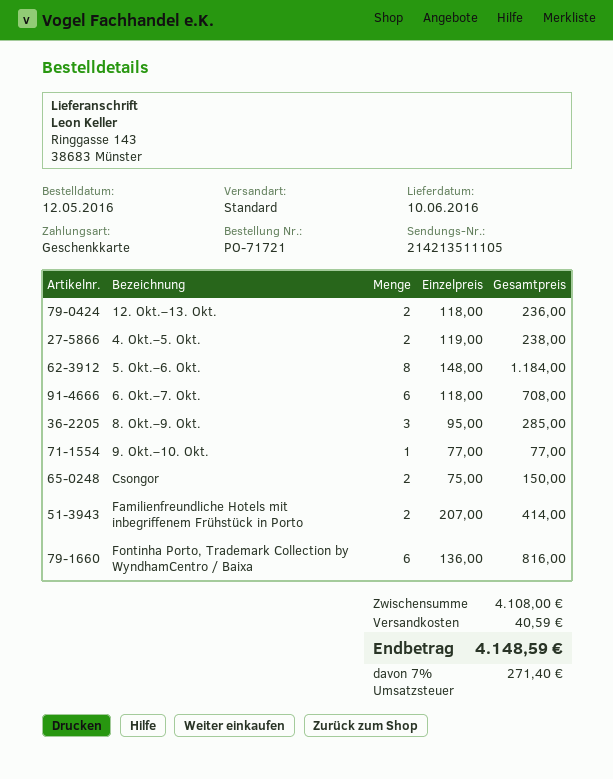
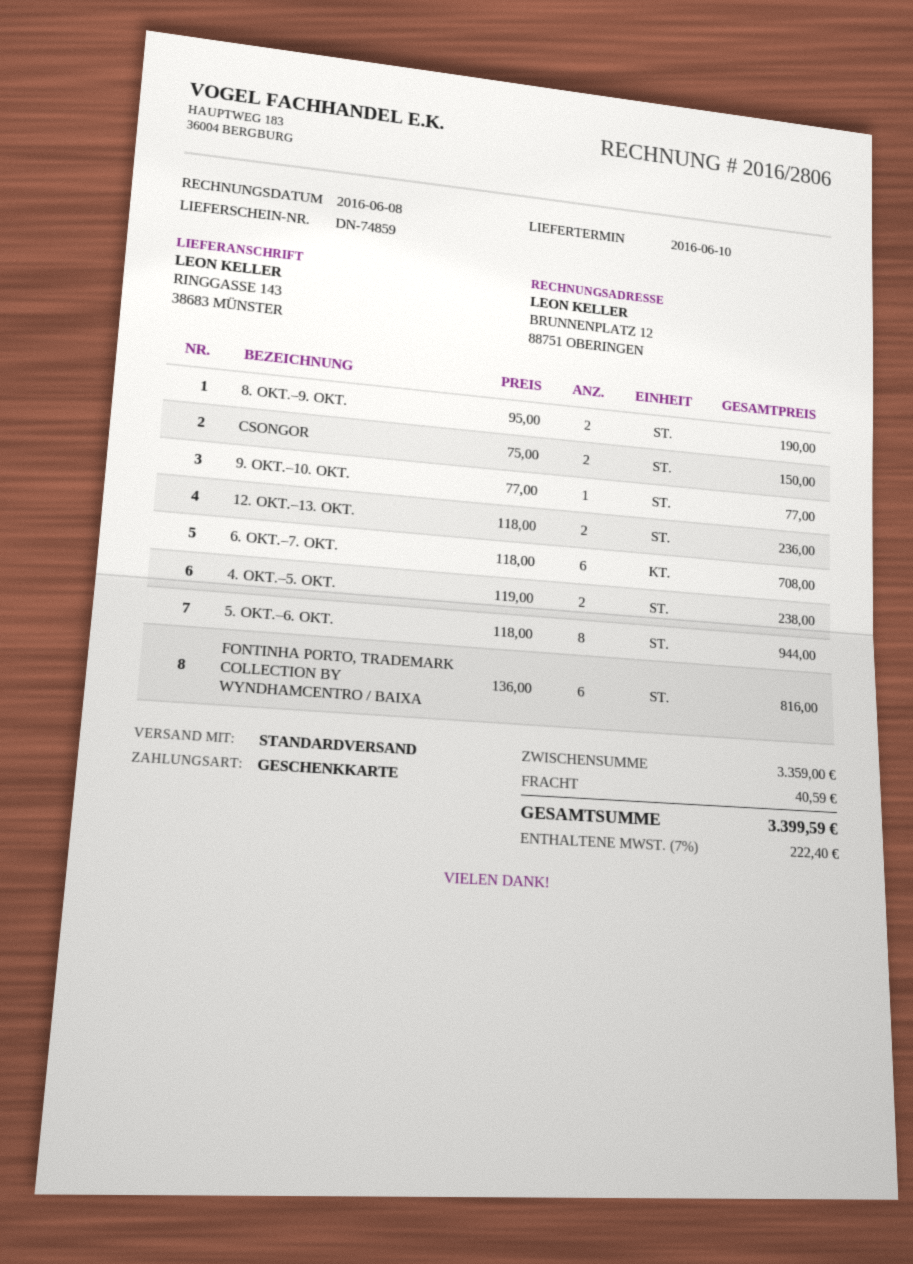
5. Okt.–6. Okt.: 8 x 148.00 = 1184.00 -> 8 x 118.00 = 944.00
8. Okt.–9. Okt.: 3 x 95.00 = 285.00 -> 2 x 95.00 = 190.00
Familienfreundliche Hotels mit inbegriffenem Frühstück in Porto: 2 x 207.00 = 414.00 -> none
subtotal: 4108.00 -> 3359.00
tax: 7% = 271.40 -> 7% = 222.40
total: 4148.59 -> 3399.59

